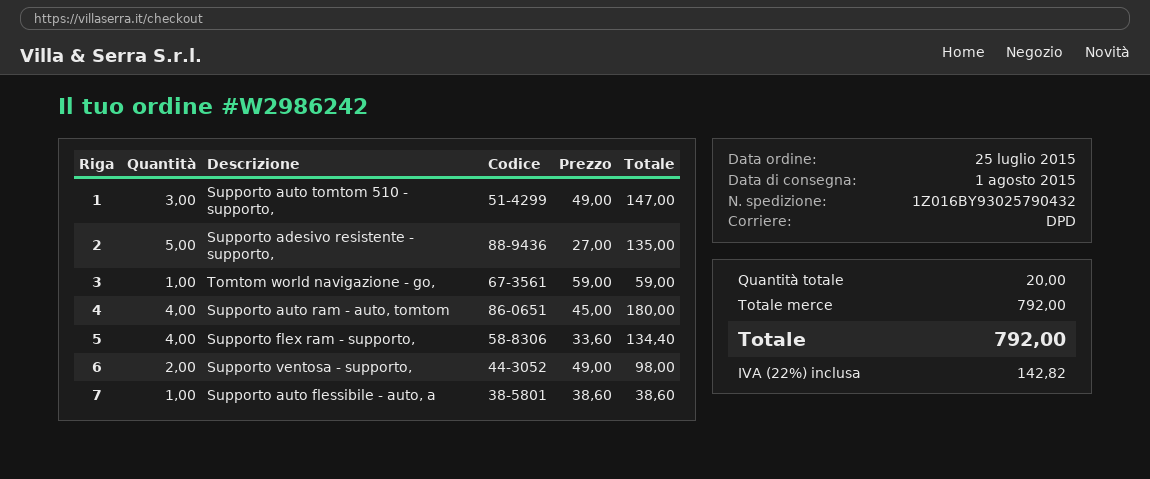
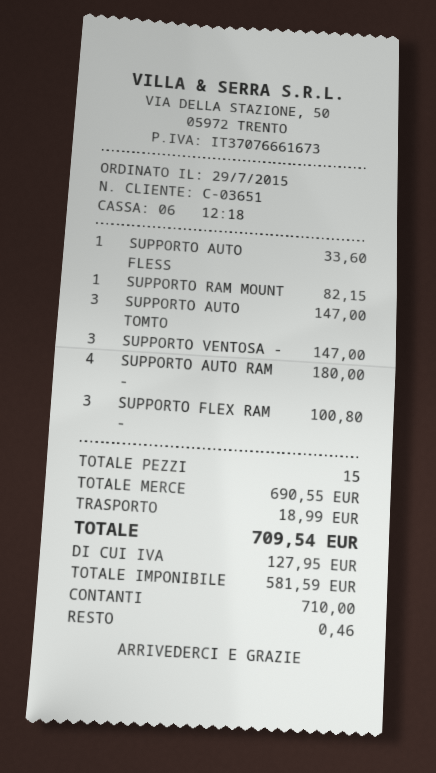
order date: 2015-07-25 -> 2015-07-29
Supporto adesivo resistente - supporto,: 5 for 135.00 -> none
Tomtom world navigazione - go,: 1 for 59.00 -> none
Supporto flex ram - supporto,: 4 for 134.40 -> 3 for 100.80
Supporto ventosa - supporto,: 2 for 98.00 -> 3 for 147.00
Supporto auto flessibile - auto, a: 1 for 38.60 -> 1 for 33.60
SUPPORTO RAM MOUNT: none -> 1 for 82.15
total quantity: 20 -> 15
subtotal: 792.00 -> 690.55
shipping: none -> 18.99
tax: 142.82 -> 127.95
total: 792.00 -> 709.54

